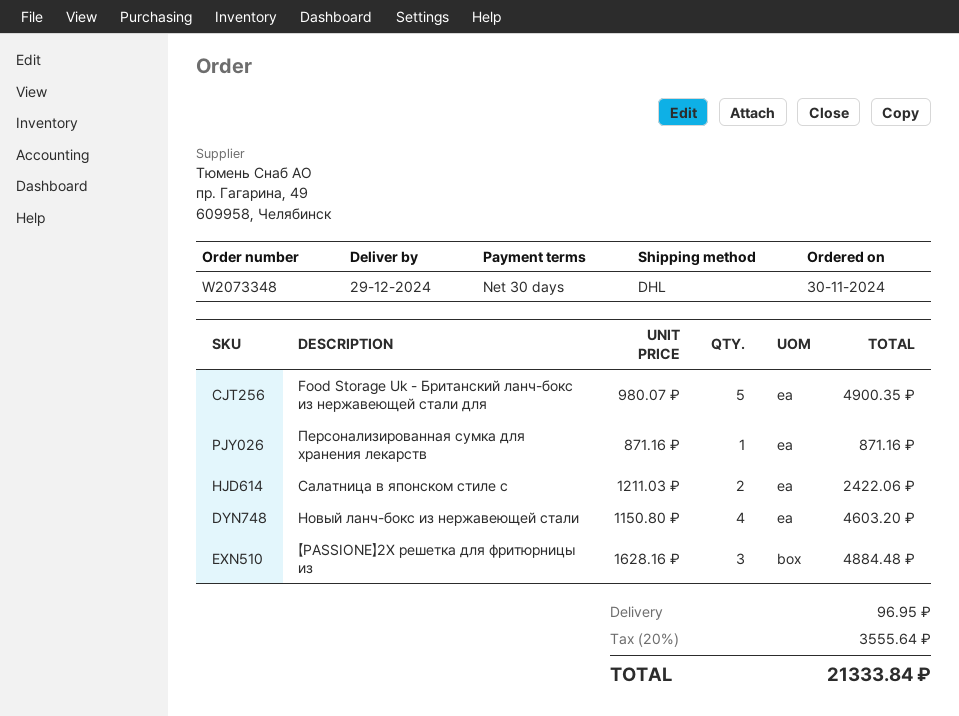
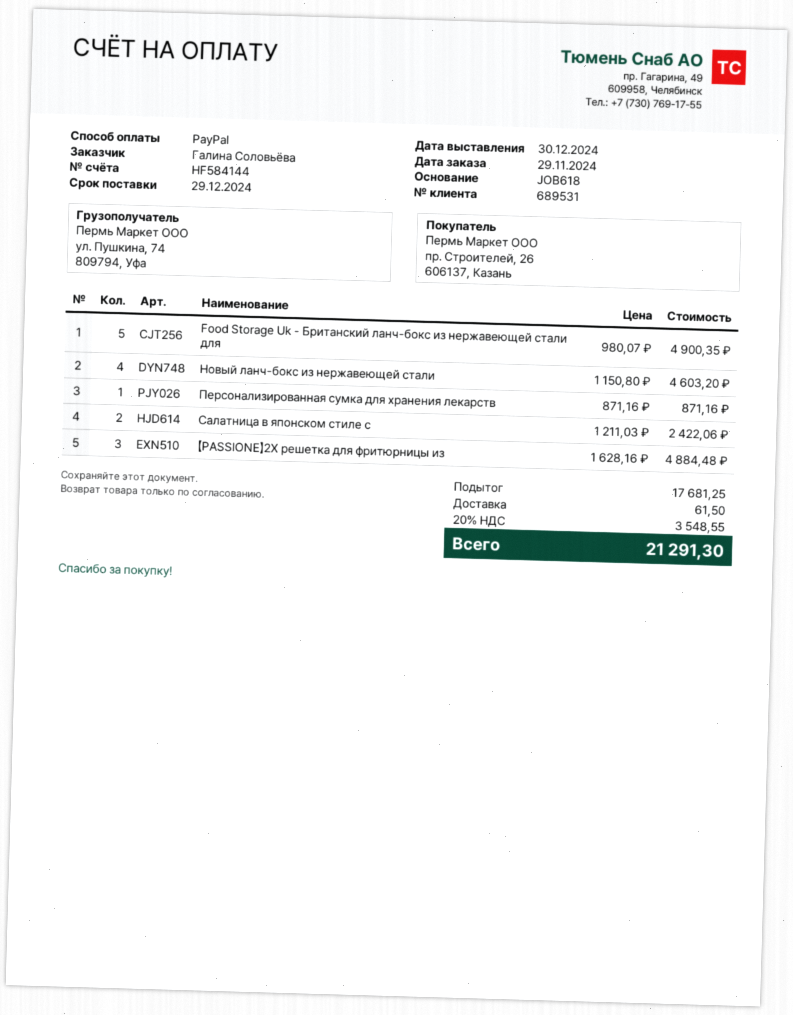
order date: 2024-11-30 -> 2024-11-29
shipping: 96.95 -> 61.50
tax: 20% = 3555.64 -> 20% = 3548.55
total: 21333.84 -> 21291.30

